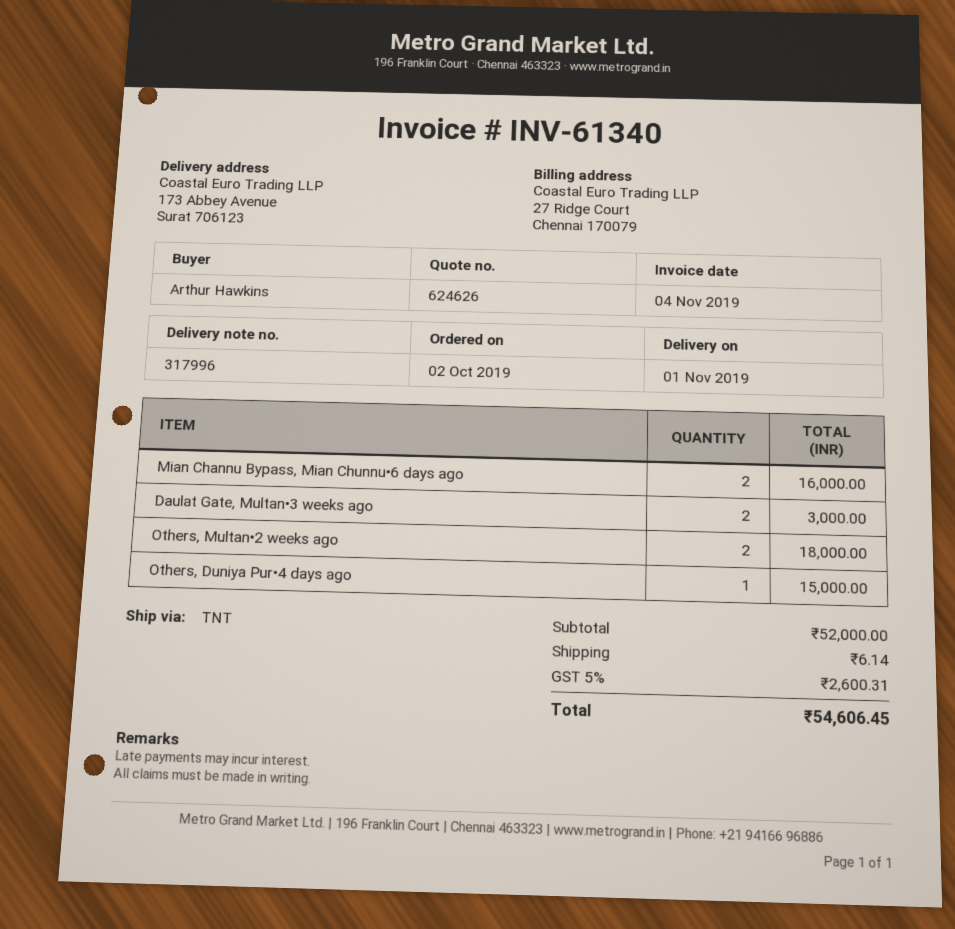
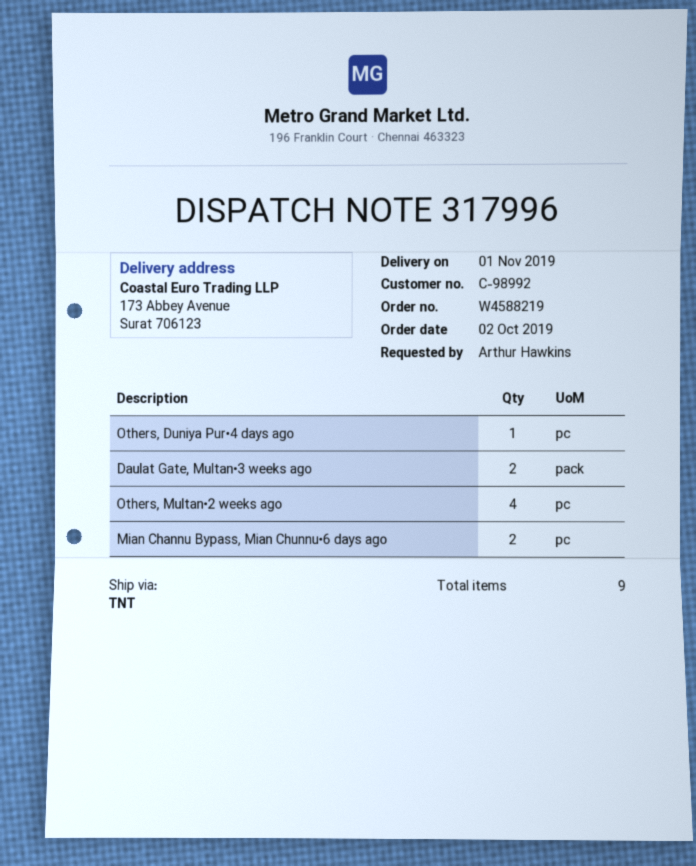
Others, Multan•2 weeks ago: 2 -> 4

